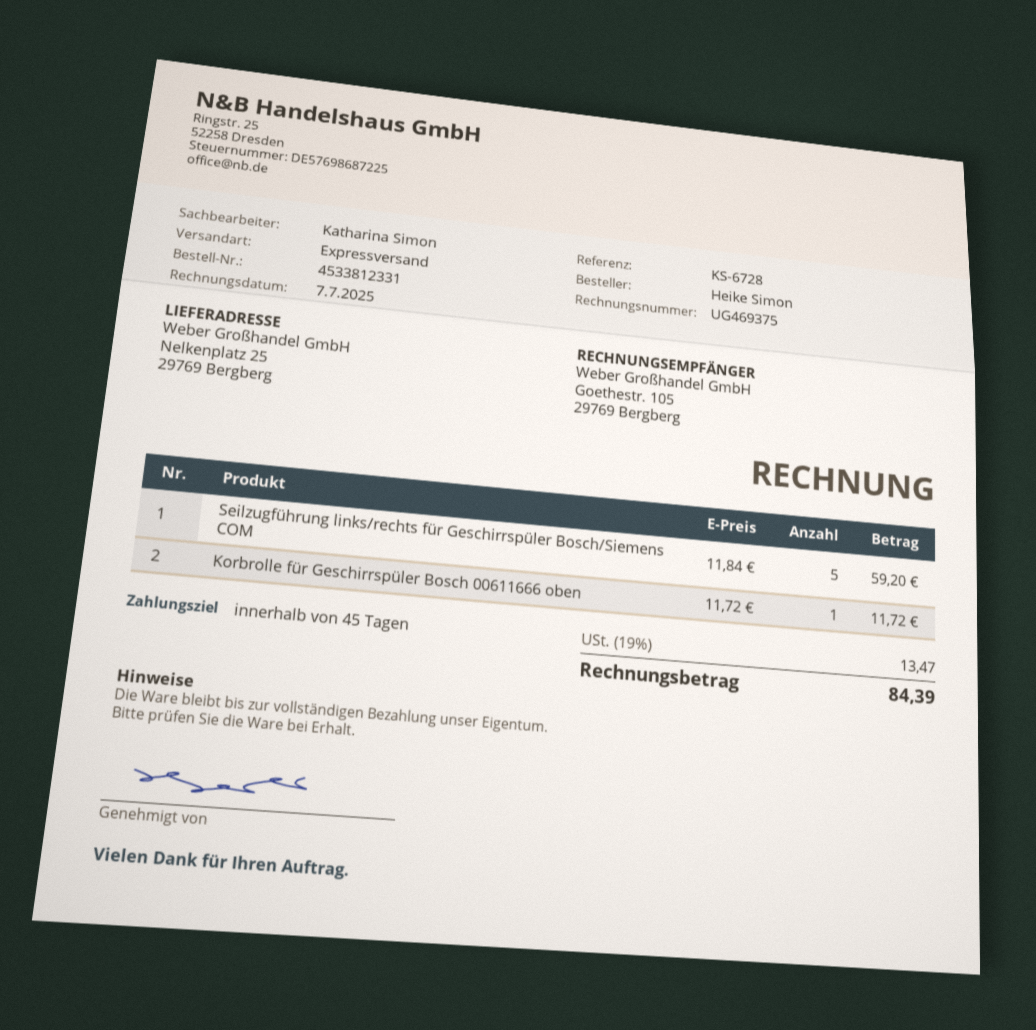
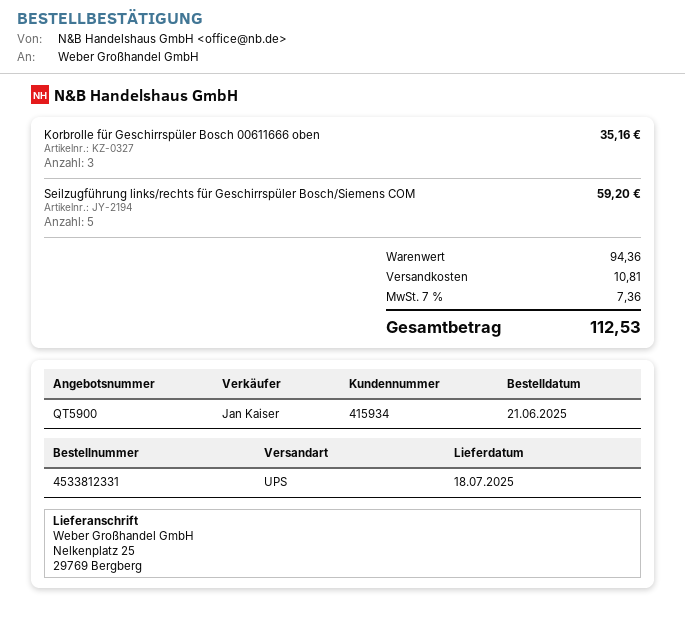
sales rep: Katharina Simon -> Jan Kaiser
shipping method: express -> UPS
Korbrolle für Geschirrspüler Bosch 00611666 oben: 1 for 11.72 -> 3 for 35.16
shipping: none -> 10.81
tax: 19% = 13.47 -> 7% = 7.36
total: 84.39 -> 112.53

